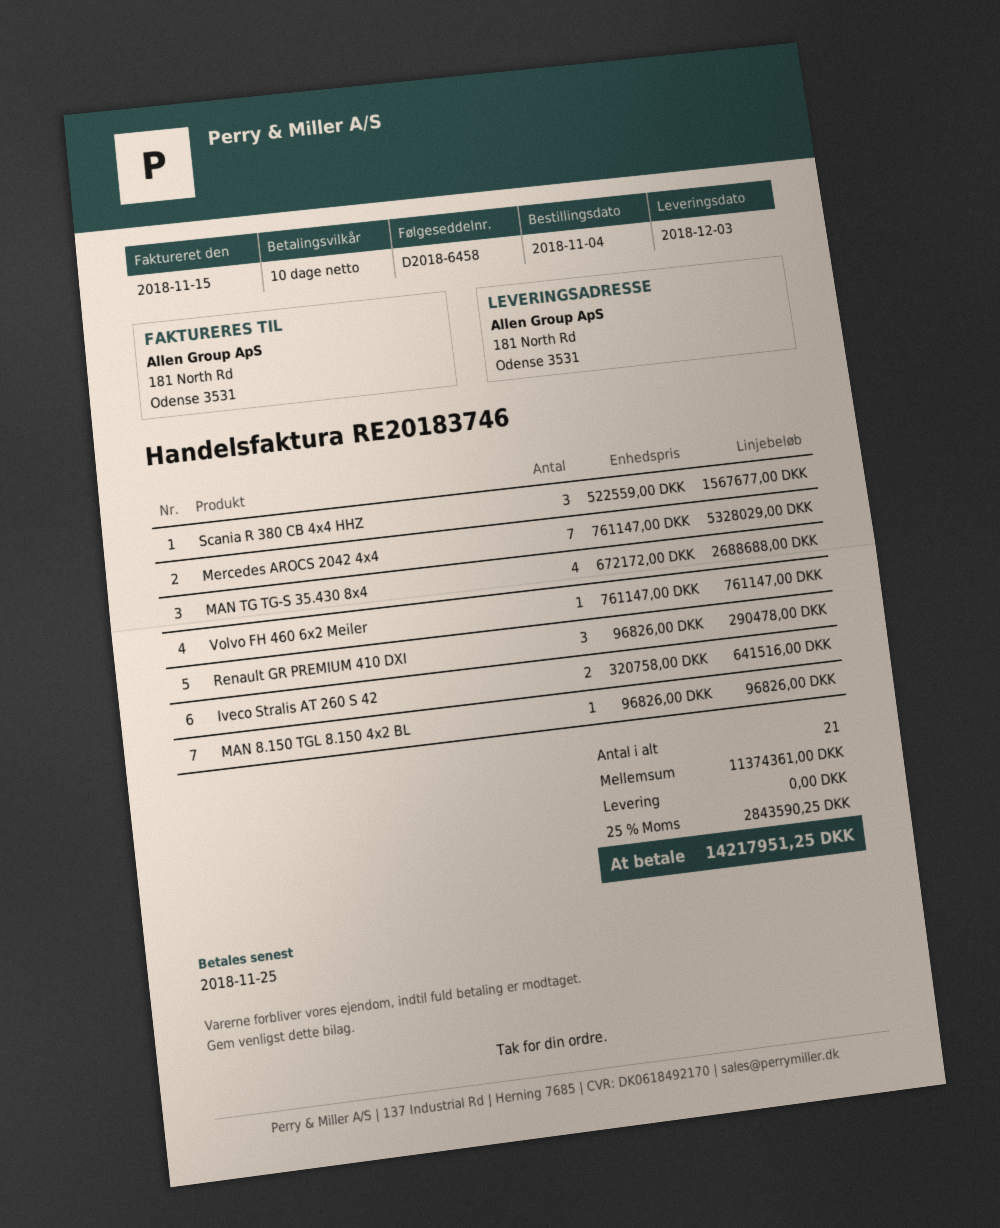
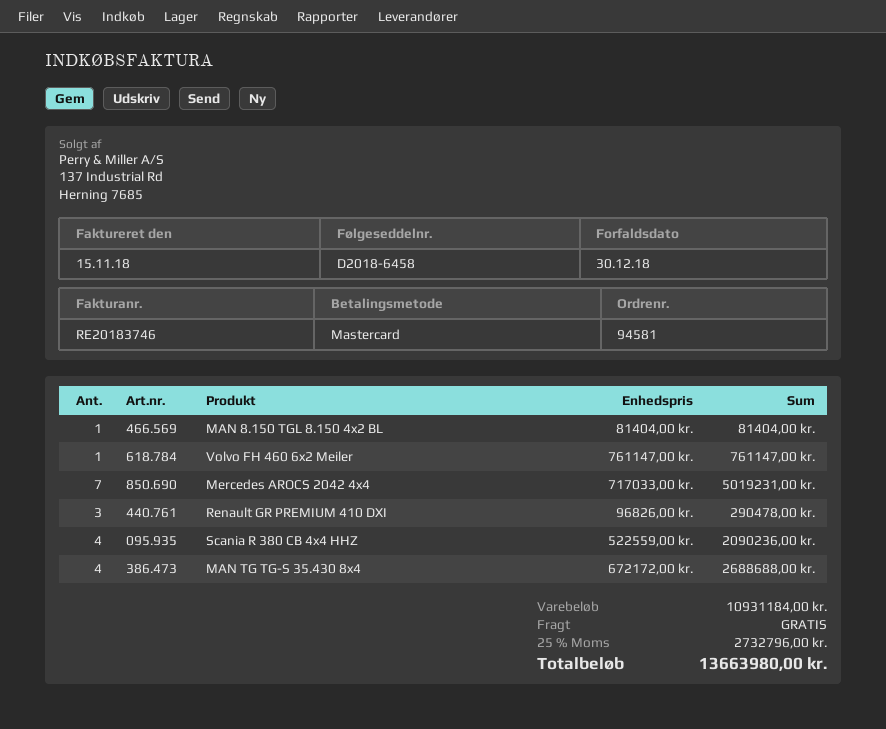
due date: 2018-11-25 -> 2018-12-30
Scania R 380 CB 4x4 HHZ: 3 x 522559.00 = 1567677.00 -> 4 x 522559.00 = 2090236.00
Mercedes AROCS 2042 4x4: 7 x 761147.00 = 5328029.00 -> 7 x 717033.00 = 5019231.00
Iveco Stralis AT 260 S 42: 2 x 320758.00 = 641516.00 -> none
MAN 8.150 TGL 8.150 4x2 BL: 1 x 96826.00 = 96826.00 -> 1 x 81404.00 = 81404.00
subtotal: 11374361.00 -> 10931184.00
tax: 25% = 2843590.25 -> 25% = 2732796.00
total: 14217951.25 -> 13663980.00

